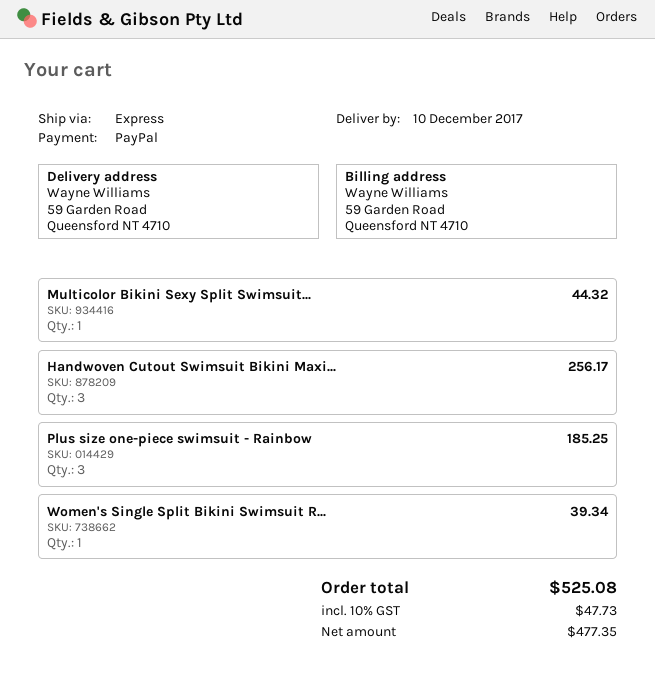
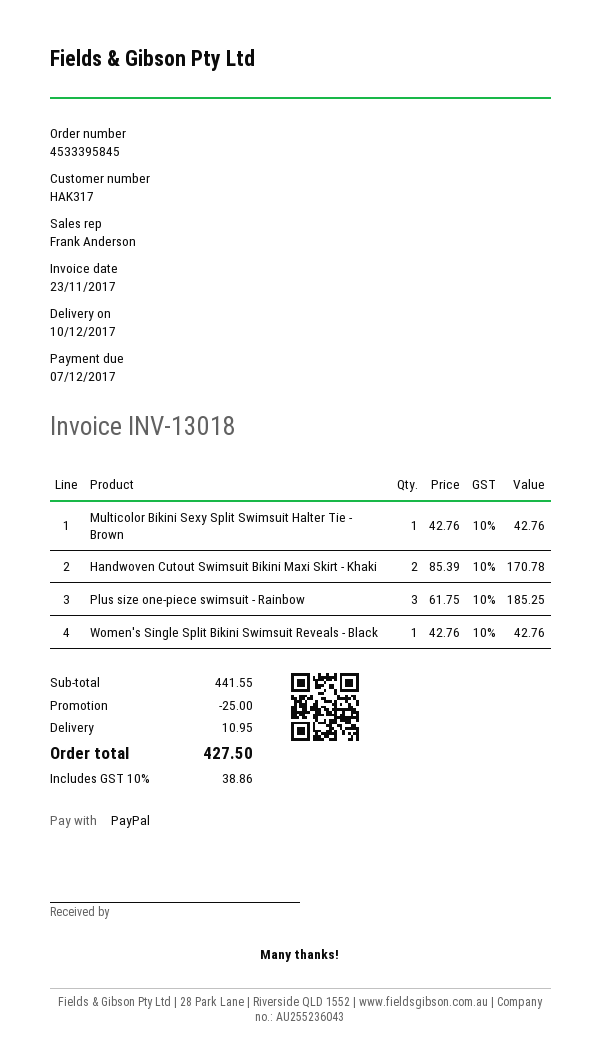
Multicolor Bikini Sexy Split Swimsuit...: 1 for 44.32 -> 1 for 42.76
Handwoven Cutout Swimsuit Bikini Maxi...: 3 for 256.17 -> 2 for 170.78
Women's Single Split Bikini Swimsuit R...: 1 for 39.34 -> 1 for 42.76
discount: none -> 25.00
shipping: none -> 10.95
tax: 10% = 47.73 -> 10% = 38.86
total: 525.08 -> 427.50

